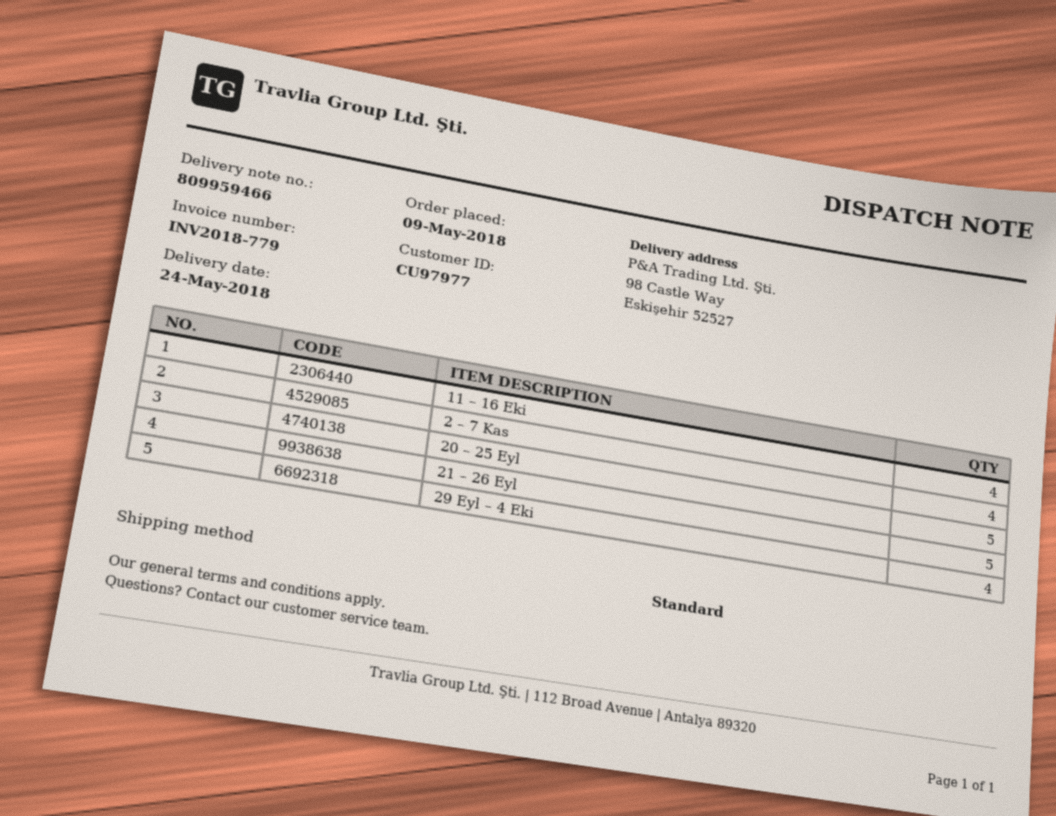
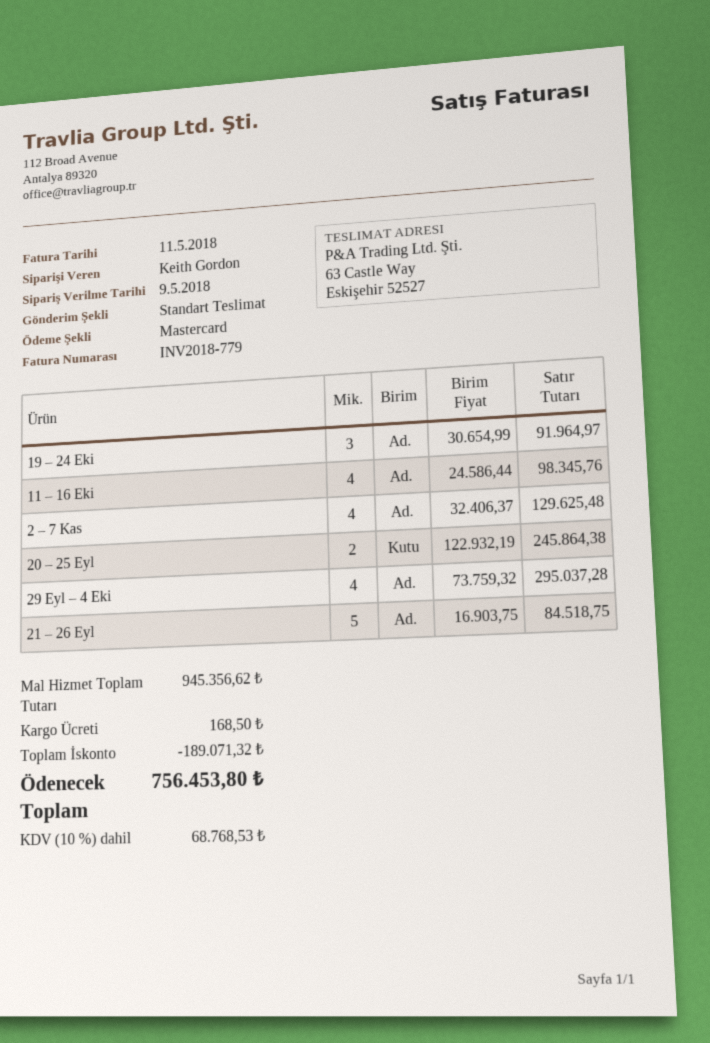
ship to: 98 Castle Way, Eskişehir 52527 -> 63 Castle Way, Eskişehir 52527
20 – 25 Eyl: 5 -> 2
19 – 24 Eki: none -> 3

